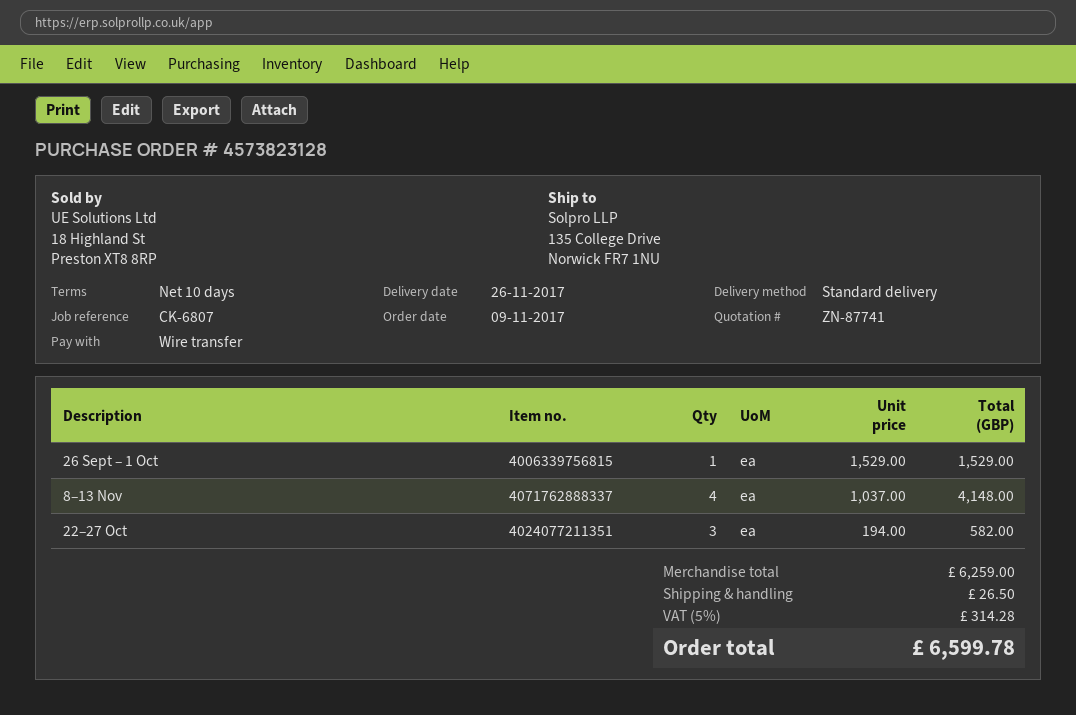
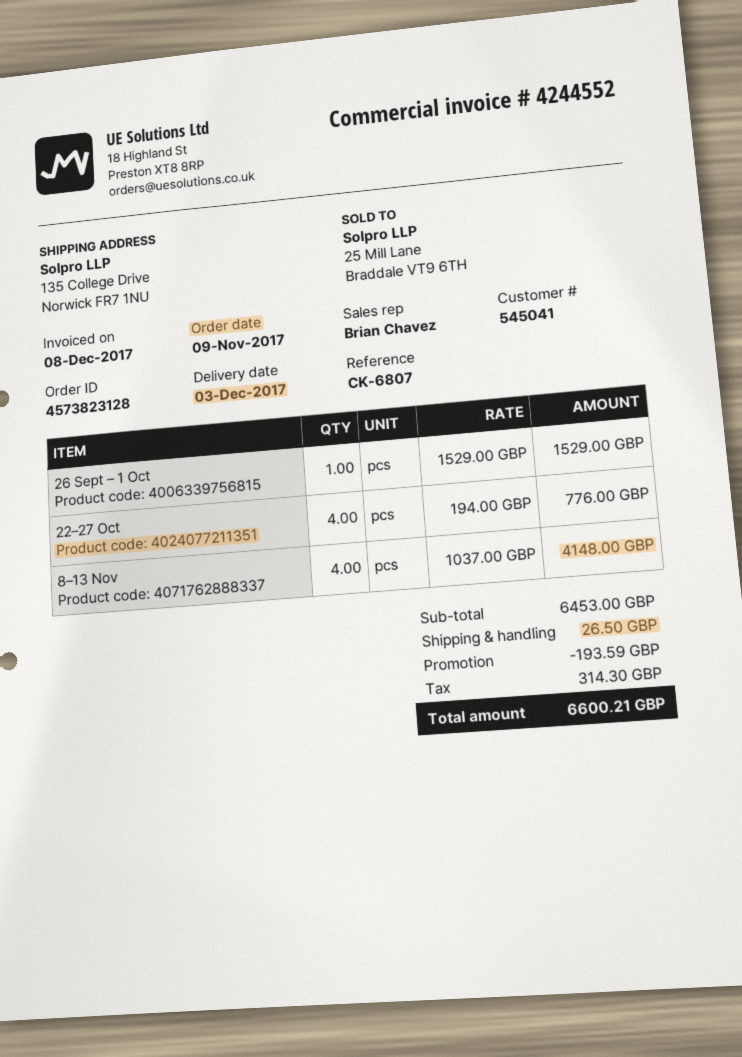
delivery date: 2017-11-26 -> 2017-12-03
22–27 Oct: 3 x 194.00 = 582.00 -> 4 x 194.00 = 776.00
subtotal: 6259.00 -> 6453.00
discount: none -> 193.59
tax: 314.28 -> 314.30
total: 6599.78 -> 6600.21

